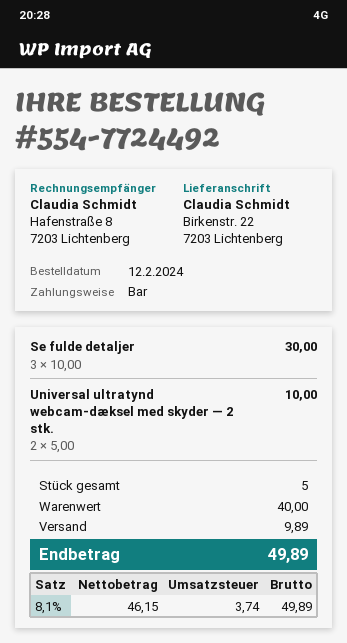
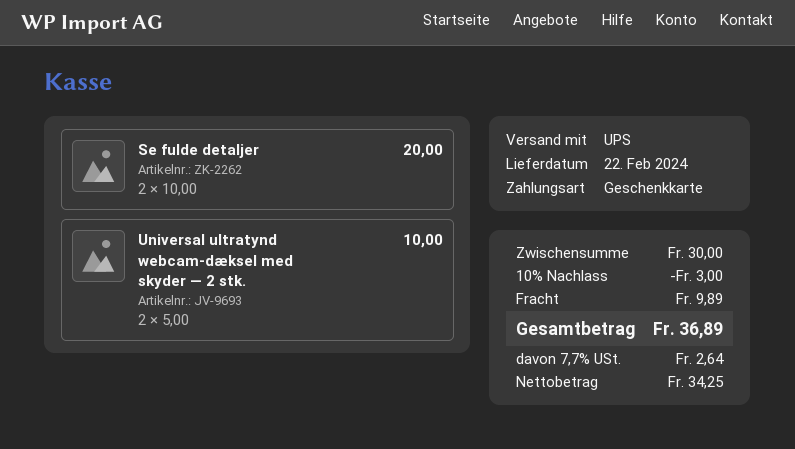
payment method: cash -> gift card
Se fulde detaljer: 3 x 10.00 = 30.00 -> 2 x 10.00 = 20.00
subtotal: 40.00 -> 30.00
discount: none -> 10% = 3.00
net: 46.15 -> 34.25
tax: 8.1% = 3.74 -> 7.7% = 2.64
total: 49.89 -> 36.89

